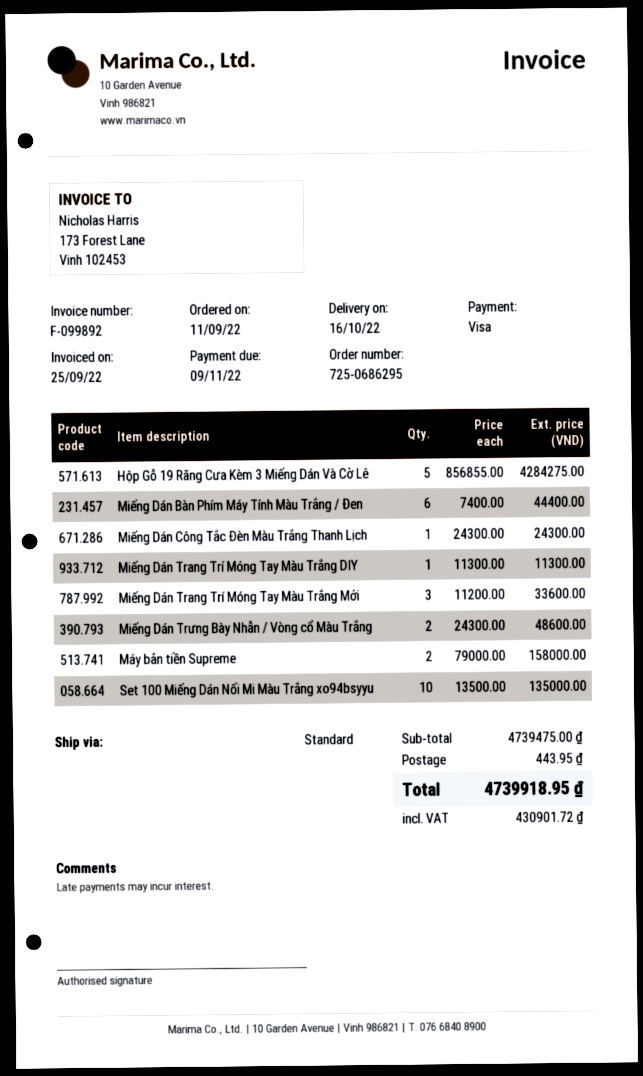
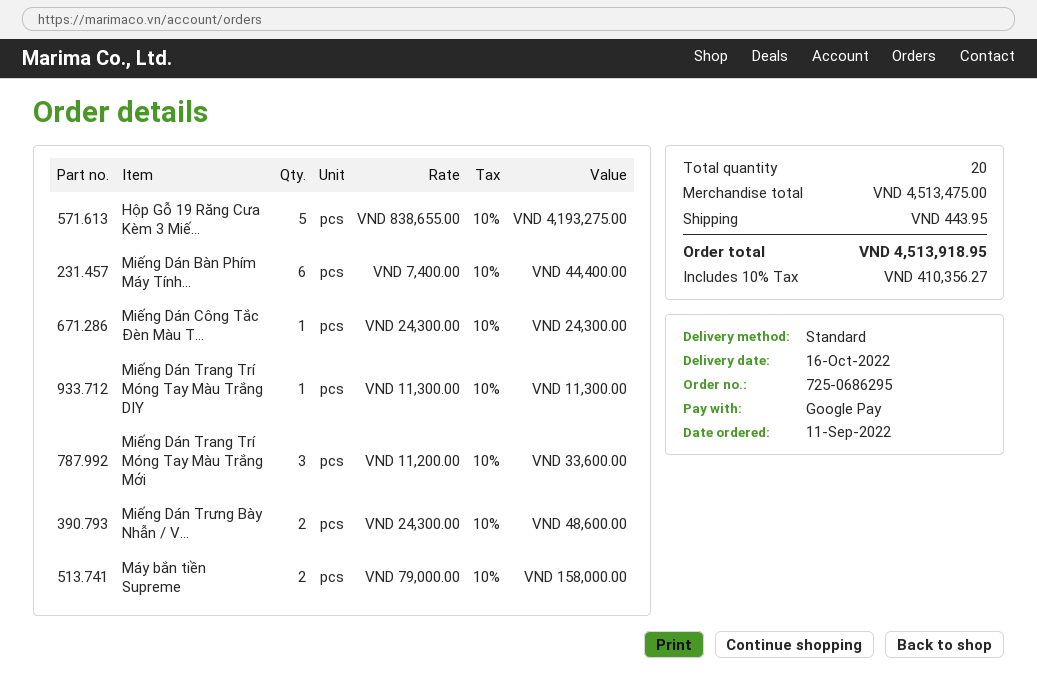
payment method: Visa -> Google Pay
Hộp Gỗ 19 Răng Cưa Kèm 3 Miếng Dán Và Cờ Lê: 5 x 856855.00 = 4284275.00 -> 5 x 838655.00 = 4193275.00
Set 100 Miếng Dán Nối Mi Màu Trắng xo94bsyyu: 10 x 13500.00 = 135000.00 -> none
subtotal: 4739475.00 -> 4513475.00
tax: 430901.72 -> 410356.27
total: 4739918.95 -> 4513918.95

